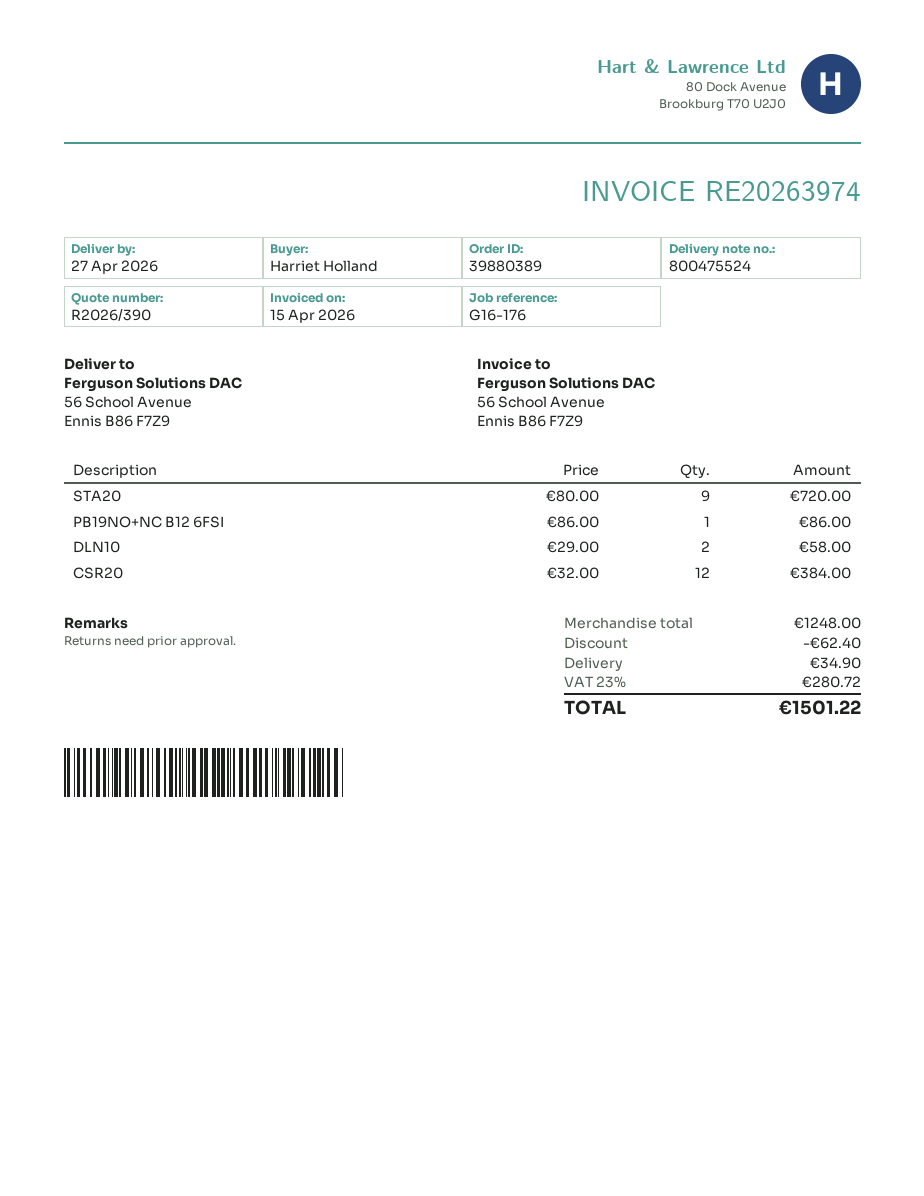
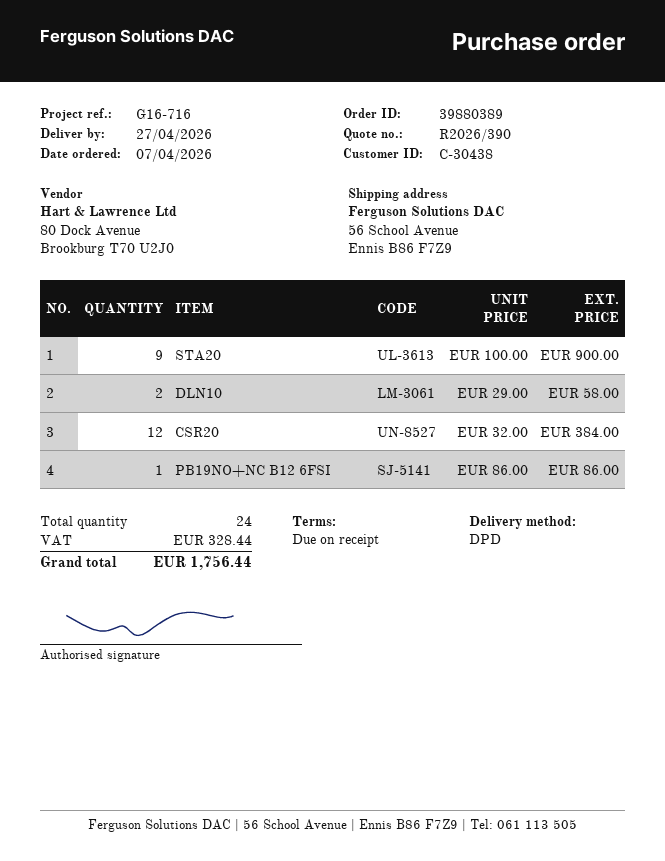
reference: G16-176 -> G16-716
STA20: 9 x 80.00 = 720.00 -> 9 x 100.00 = 900.00
discount: 62.40 -> none
shipping: 34.90 -> none
tax: 280.72 -> 328.44
total: 1501.22 -> 1756.44

